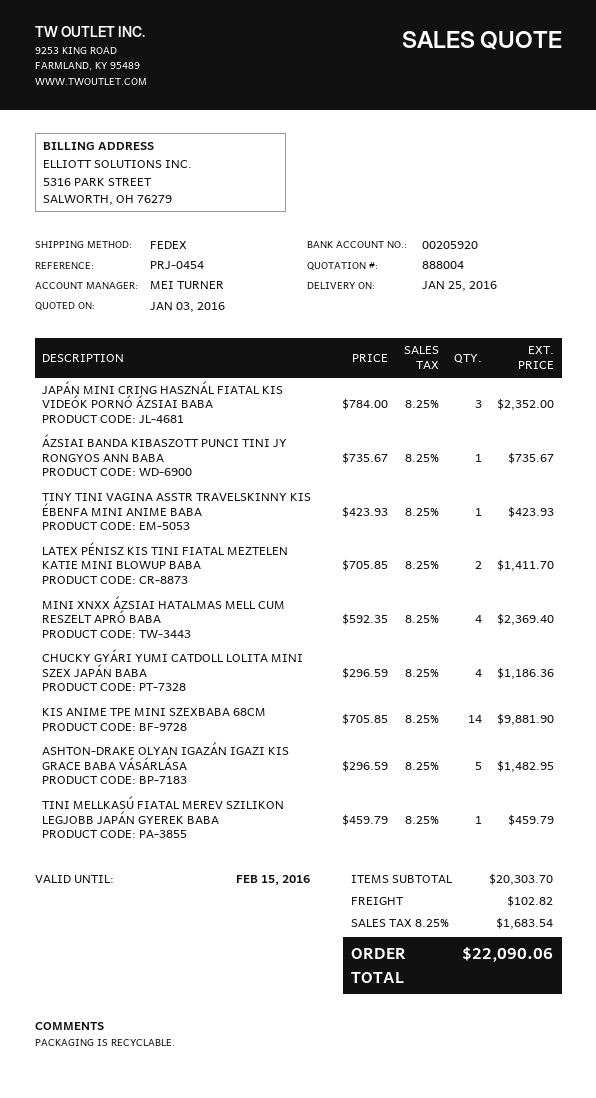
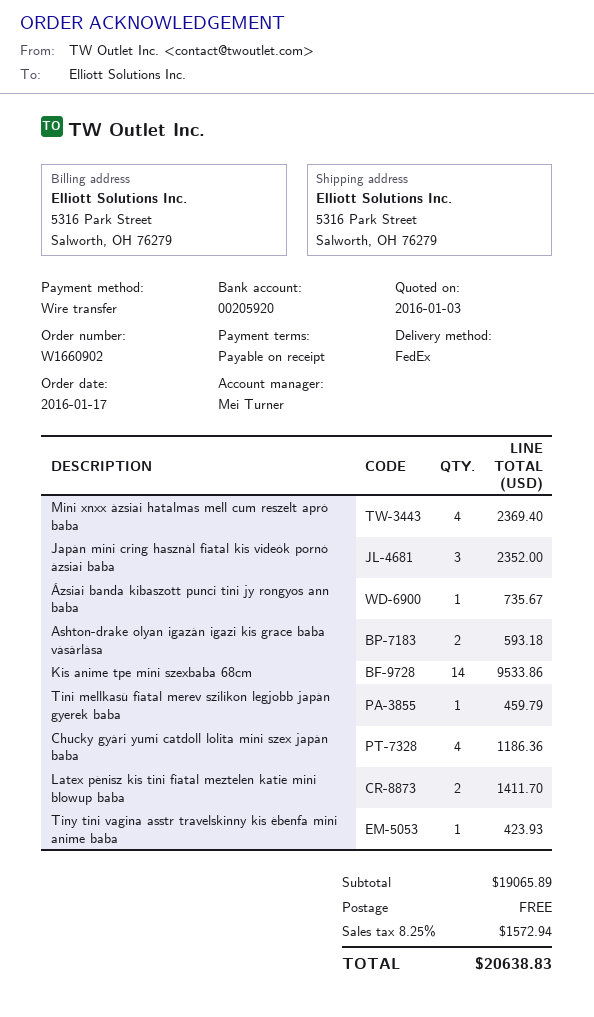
KIS ANIME TPE MINI SZEXBABA 68CM: 14 for 9881.90 -> 14 for 9533.86
ASHTON-DRAKE OLYAN IGAZÁN IGAZI KIS GRACE BABA VÁSÁRLÁSA: 5 for 1482.95 -> 2 for 593.18
subtotal: 20303.70 -> 19065.89
shipping: 102.82 -> 0.00
tax: 8.25% = 1683.54 -> 8.25% = 1572.94
total: 22090.06 -> 20638.83

